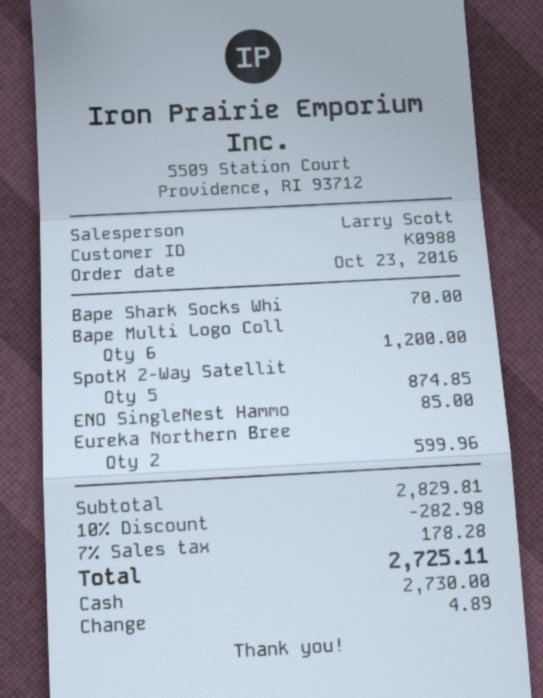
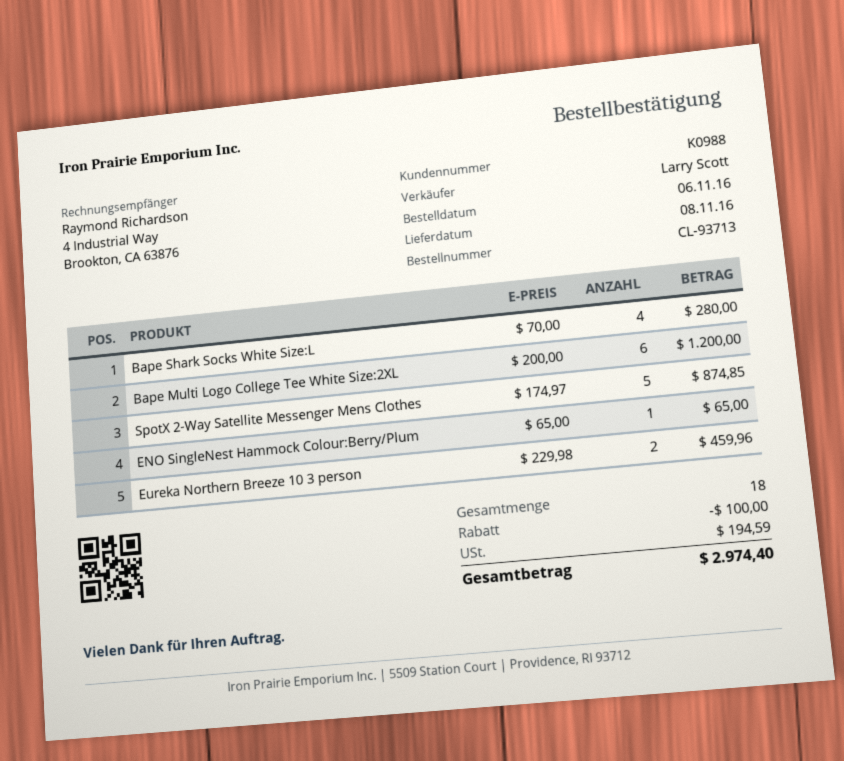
order date: 2016-10-23 -> 2016-11-06
Bape Shark Socks Whi: 1 for 70.00 -> 4 for 280.00
ENO SingleNest Hammo: 1 for 85.00 -> 1 for 65.00
Eureka Northern Bree: 2 for 599.96 -> 2 for 459.96
discount: 282.98 -> 100.00
tax: 178.28 -> 194.59
total: 2725.11 -> 2974.40

